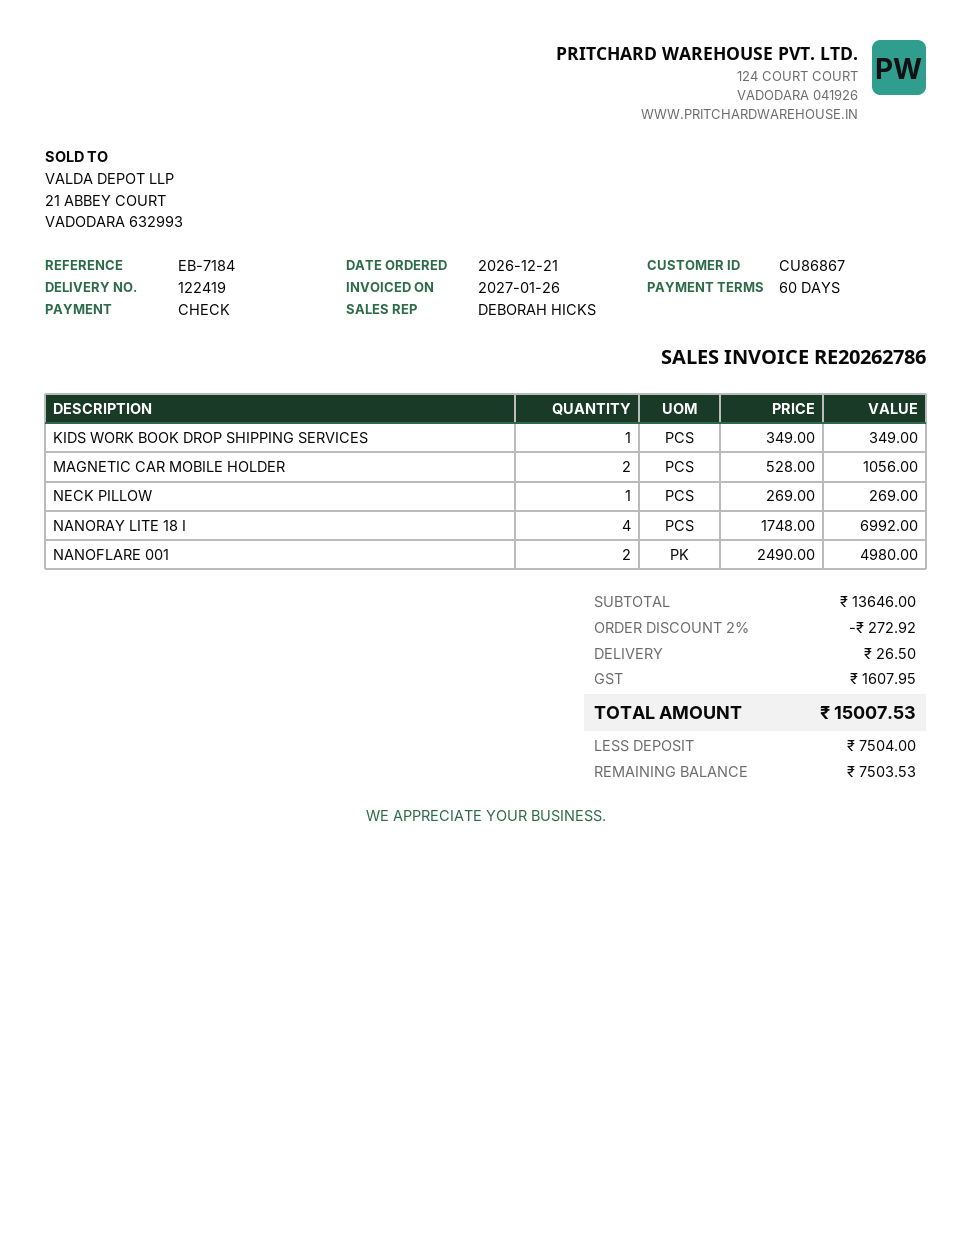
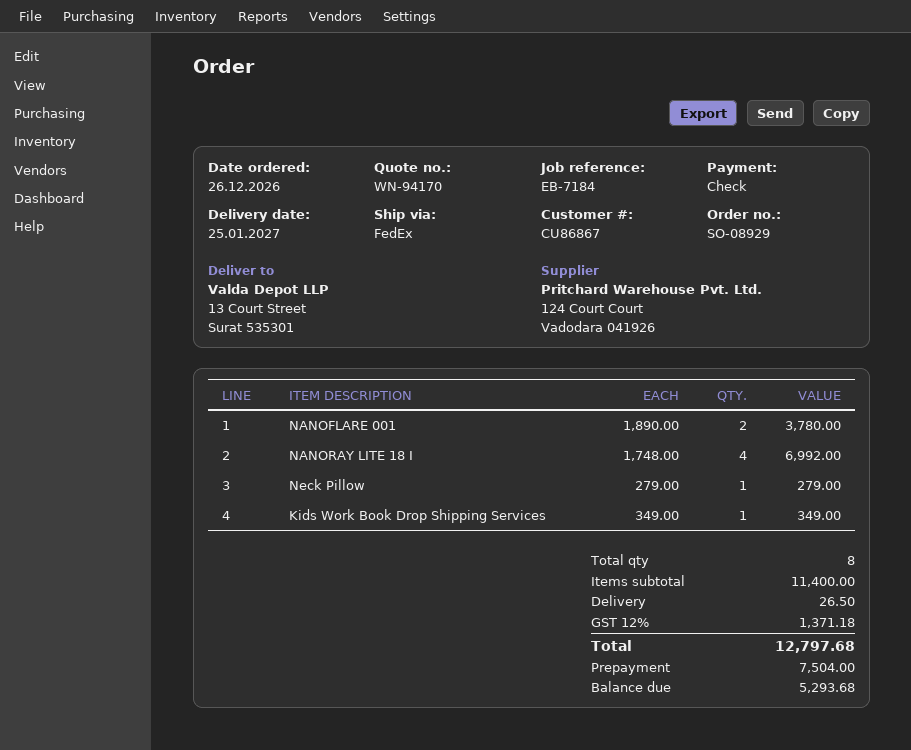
order date: 2026-12-21 -> 2026-12-26
MAGNETIC CAR MOBILE HOLDER: 2 x 528.00 = 1056.00 -> none
NECK PILLOW: 1 x 269.00 = 269.00 -> 1 x 279.00 = 279.00
NANOFLARE 001: 2 x 2490.00 = 4980.00 -> 2 x 1890.00 = 3780.00
subtotal: 13646.00 -> 11400.00
discount: 2% = 272.92 -> none
tax: 1607.95 -> 1371.18
total: 15007.53 -> 12797.68
balance: 7503.53 -> 5293.68

